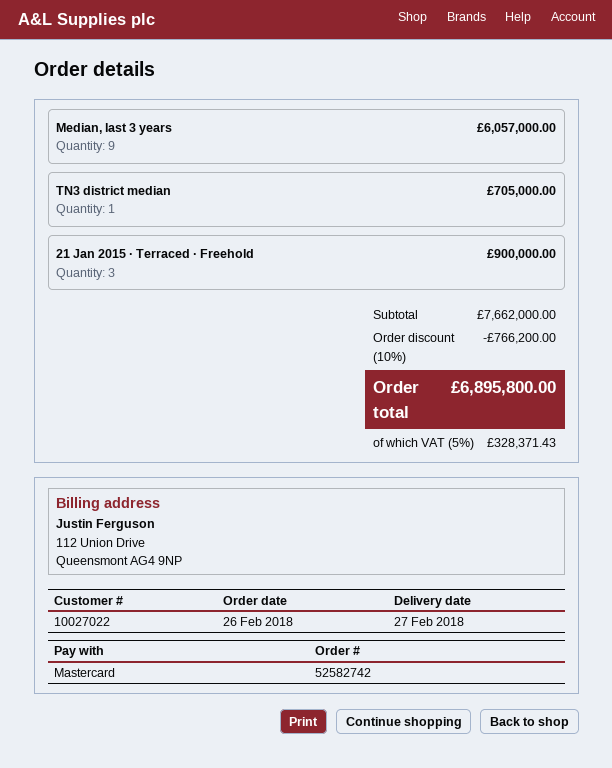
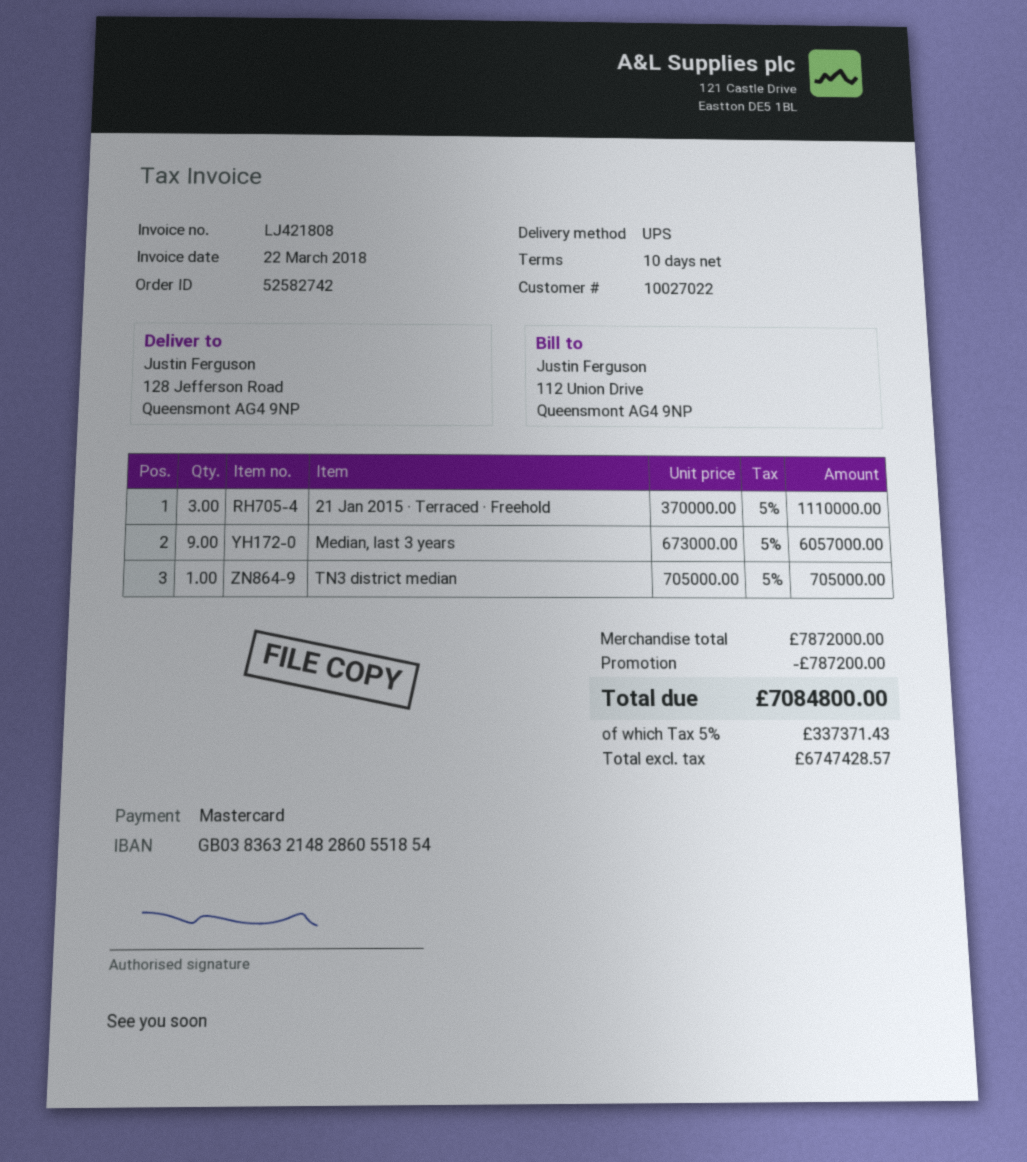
21 Jan 2015 · Terraced · Freehold: 3 for 900000.00 -> 3 for 1110000.00
subtotal: 7662000.00 -> 7872000.00
discount: 766200.00 -> 787200.00
tax: 5% = 328371.43 -> 5% = 337371.43
total: 6895800.00 -> 7084800.00

